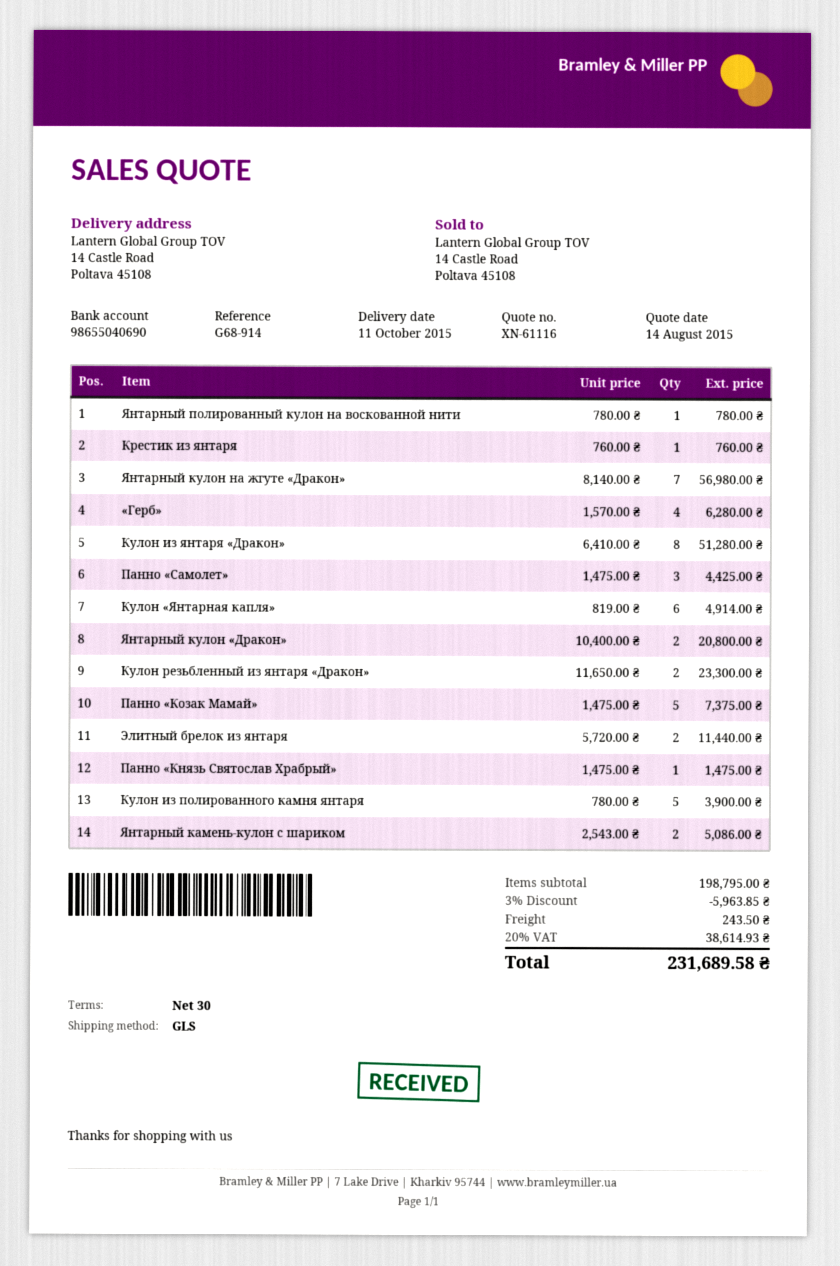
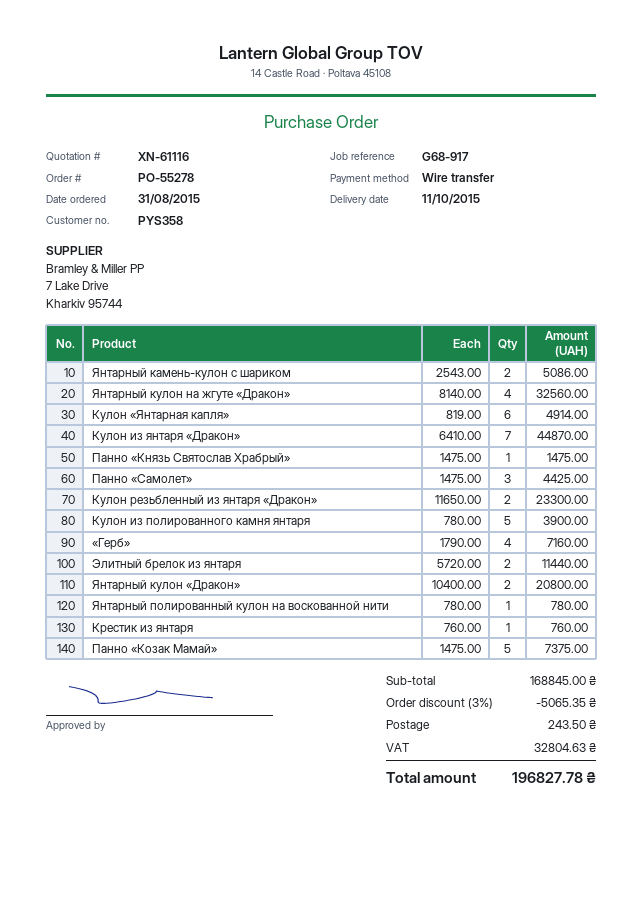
reference: G68-914 -> G68-917
Янтарный кулон на жгуте «Дракон»: 7 x 8140.00 = 56980.00 -> 4 x 8140.00 = 32560.00
«Герб»: 4 x 1570.00 = 6280.00 -> 4 x 1790.00 = 7160.00
Кулон из янтаря «Дракон»: 8 x 6410.00 = 51280.00 -> 7 x 6410.00 = 44870.00
subtotal: 198795.00 -> 168845.00
discount: 3% = 5963.85 -> 3% = 5065.35
tax: 38614.93 -> 32804.63
total: 231689.58 -> 196827.78

